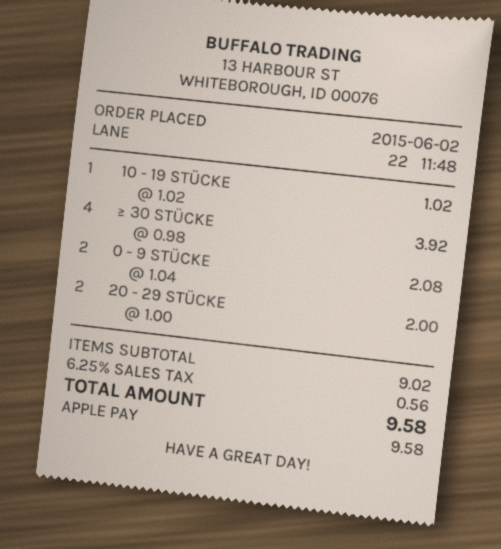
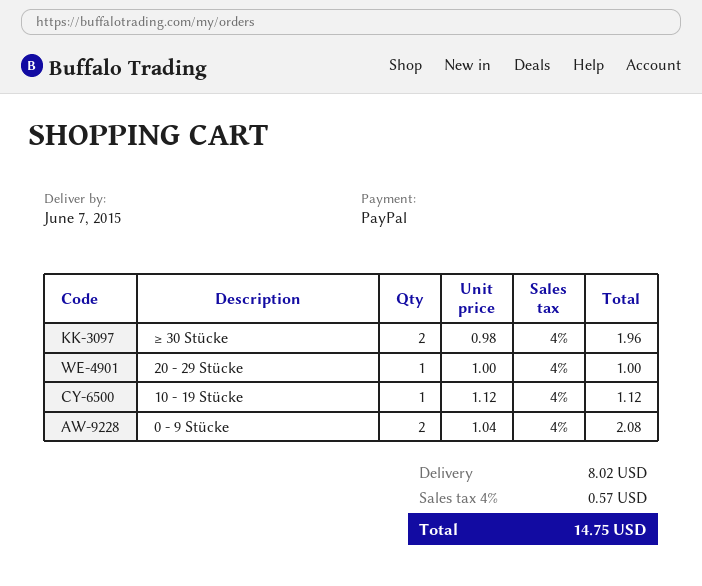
payment method: Apple Pay -> PayPal
10 - 19 STÜCKE: 1 x 1.02 = 1.02 -> 1 x 1.12 = 1.12
≥ 30 STÜCKE: 4 x 0.98 = 3.92 -> 2 x 0.98 = 1.96
20 - 29 STÜCKE: 2 x 1.00 = 2.00 -> 1 x 1.00 = 1.00
shipping: none -> 8.02
tax: 6.25% = 0.56 -> 4% = 0.57
total: 9.58 -> 14.75

